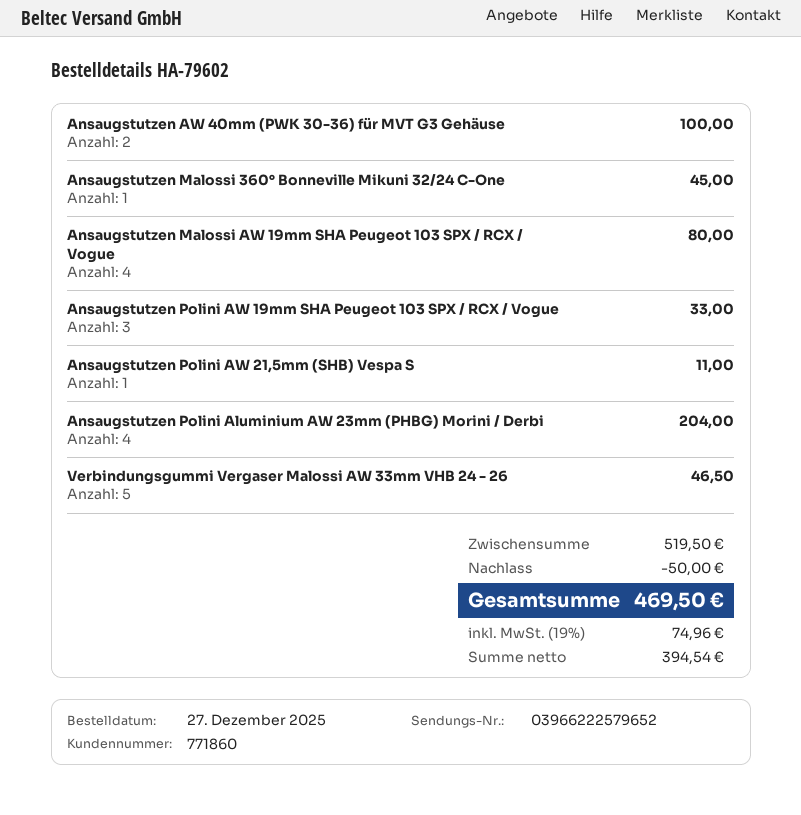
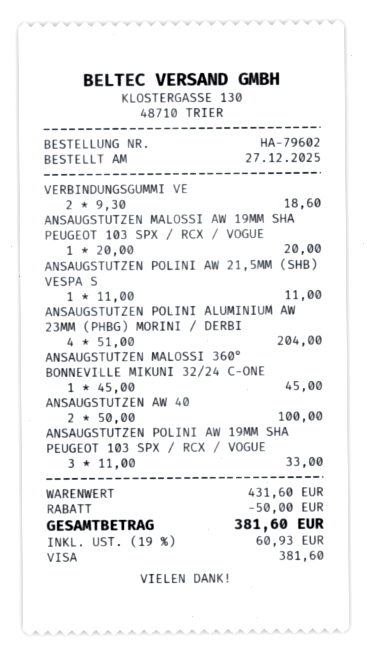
Ansaugstutzen Malossi AW 19mm SHA Peugeot 103 SPX / RCX / Vogue: 4 for 80.00 -> 1 for 20.00
Verbindungsgummi Vergaser Malossi AW 33mm VHB 24 - 26: 5 for 46.50 -> 2 for 18.60
subtotal: 519.50 -> 431.60
tax: 19% = 74.96 -> 19% = 60.93
total: 469.50 -> 381.60

